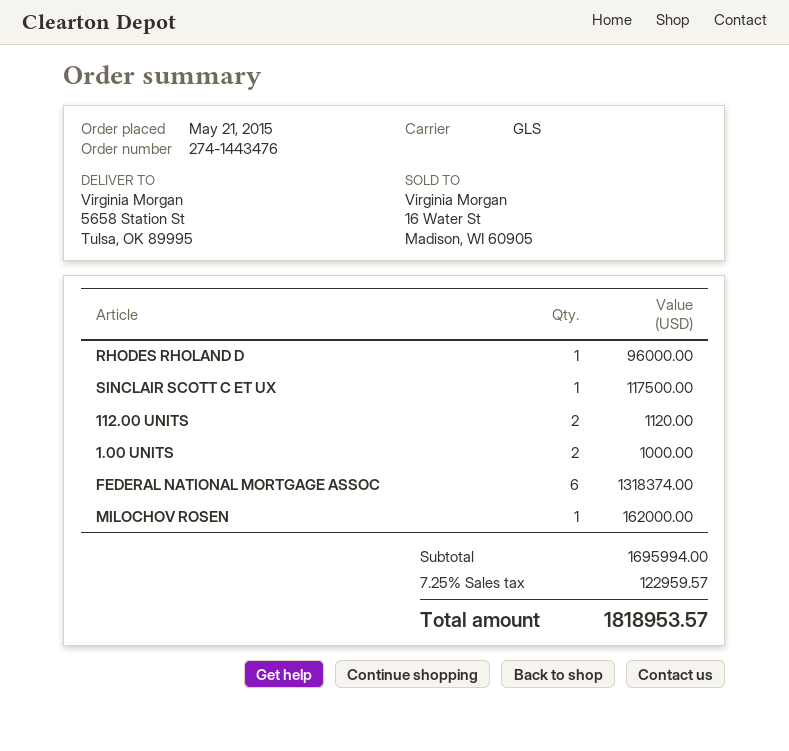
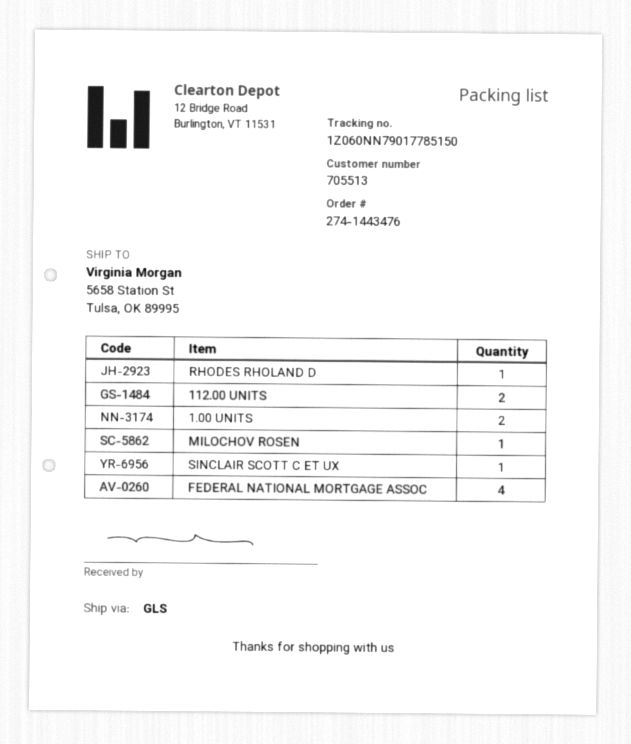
FEDERAL NATIONAL MORTGAGE ASSOC: 6 -> 4

